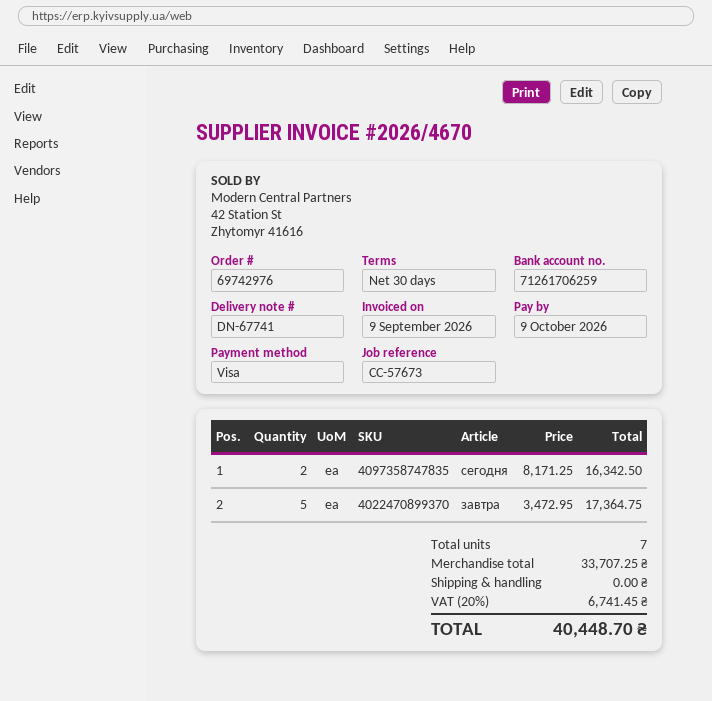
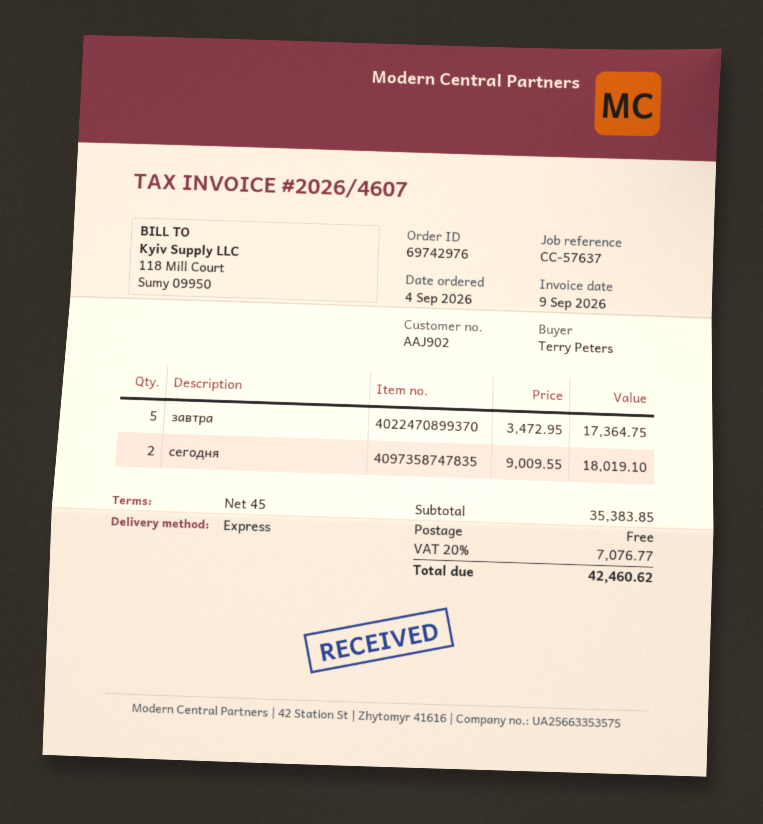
invoice number: 2026/4670 -> 2026/4607
payment terms: 30 days -> 45 days
reference: CC-57673 -> CC-57637
сегодня: 2 x 8171.25 = 16342.50 -> 2 x 9009.55 = 18019.10
subtotal: 33707.25 -> 35383.85
tax: 20% = 6741.45 -> 20% = 7076.77
total: 40448.70 -> 42460.62

